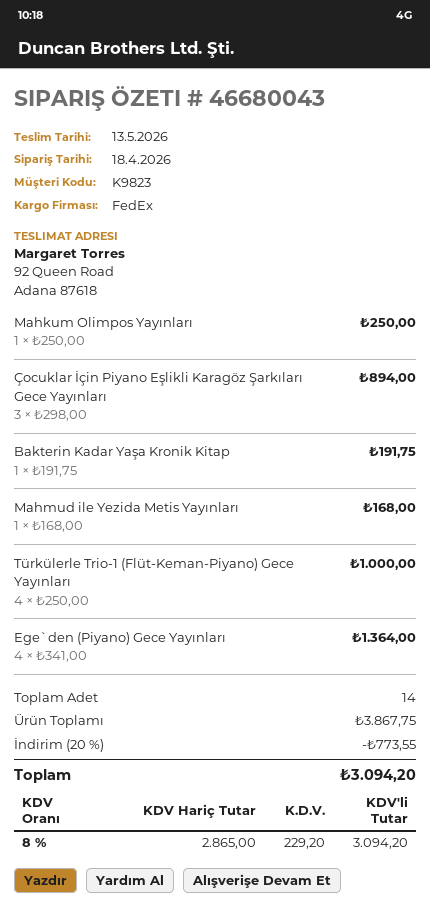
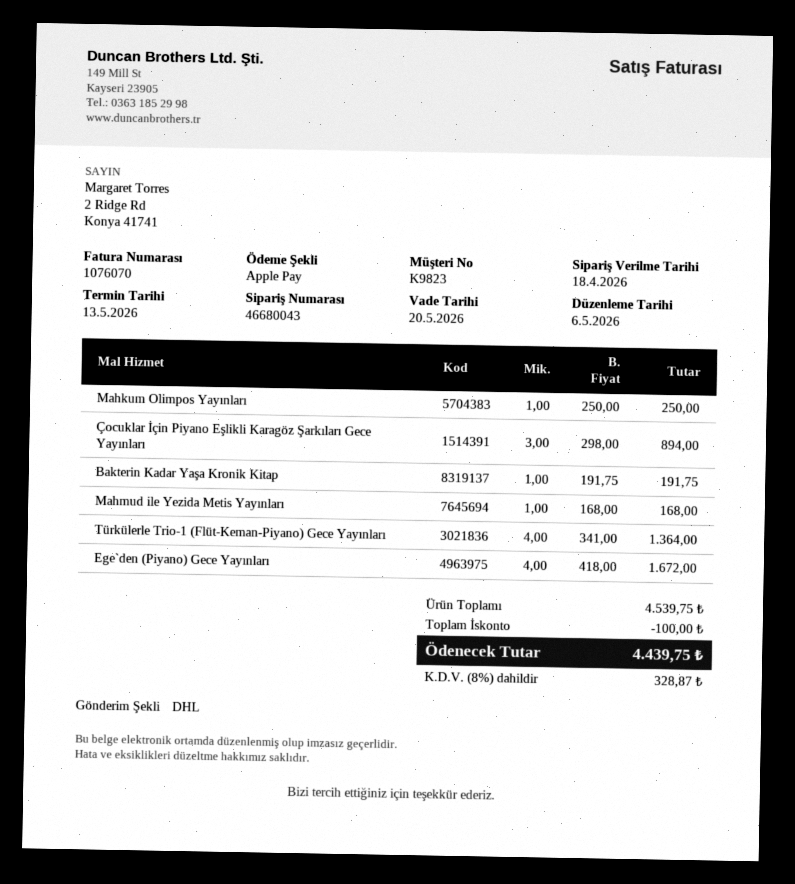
shipping method: FedEx -> DHL
Türkülerle Trio-1 (Flüt-Keman-Piyano) Gece Yayınları: 4 x 250.00 = 1000.00 -> 4 x 341.00 = 1364.00
Ege`den (Piyano) Gece Yayınları: 4 x 341.00 = 1364.00 -> 4 x 418.00 = 1672.00
subtotal: 3867.75 -> 4539.75
discount: 773.55 -> 100.00
tax: 8% = 229.20 -> 8% = 328.87
total: 3094.20 -> 4439.75

